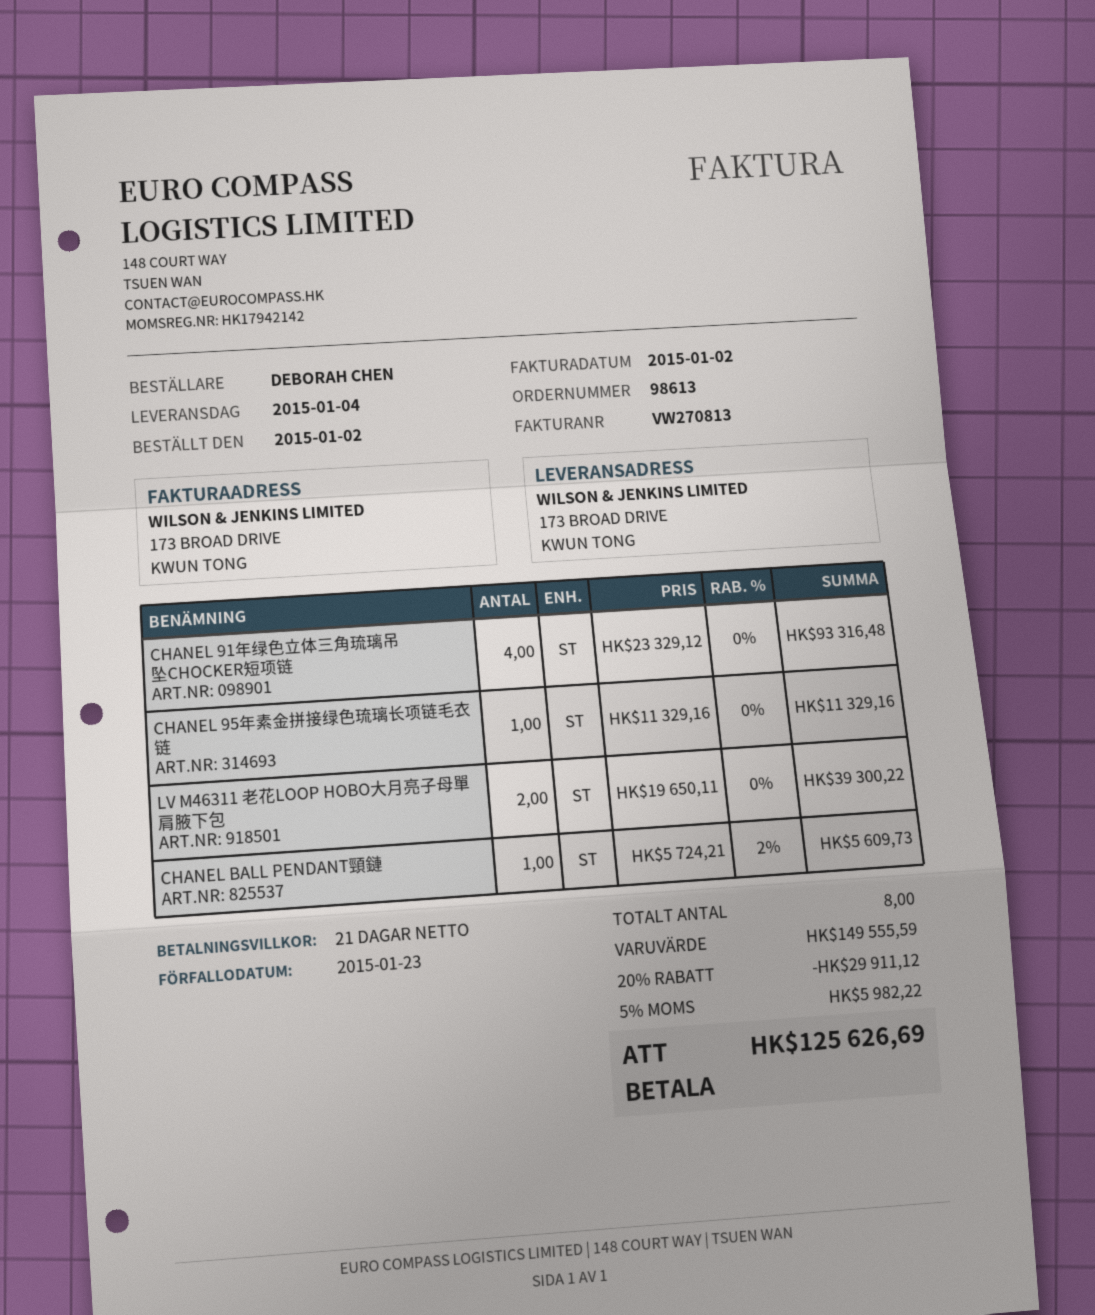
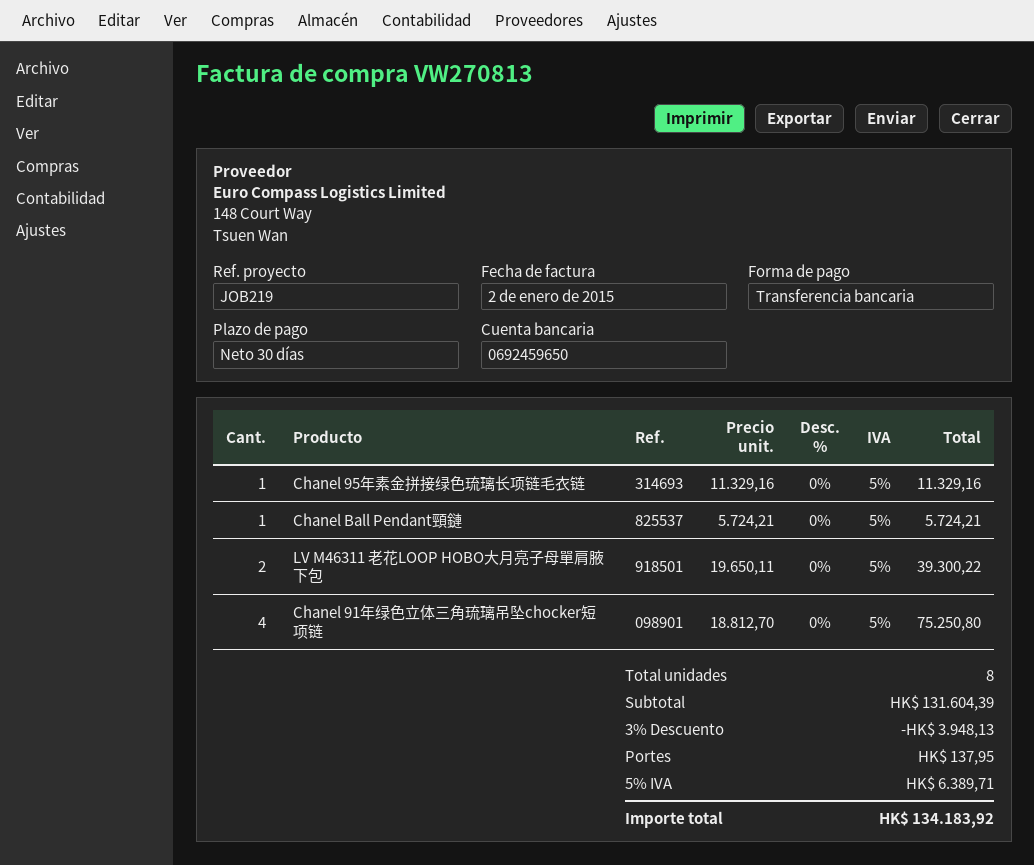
payment terms: 21 days -> 30 days
CHANEL 91年绿色立体三角琉璃吊坠CHOCKER短项链: 4 x 23329.12 = 93316.48 -> 4 x 18812.70 = 75250.80
CHANEL BALL PENDANT頸鏈: 1 x 5724.21 - 2% = 5609.73 -> 1 x 5724.21 = 5724.21
subtotal: 149555.59 -> 131604.39
discount: 20% = 29911.12 -> 3% = 3948.13
shipping: none -> 137.95
tax: 5% = 5982.22 -> 5% = 6389.71
total: 125626.69 -> 134183.92

